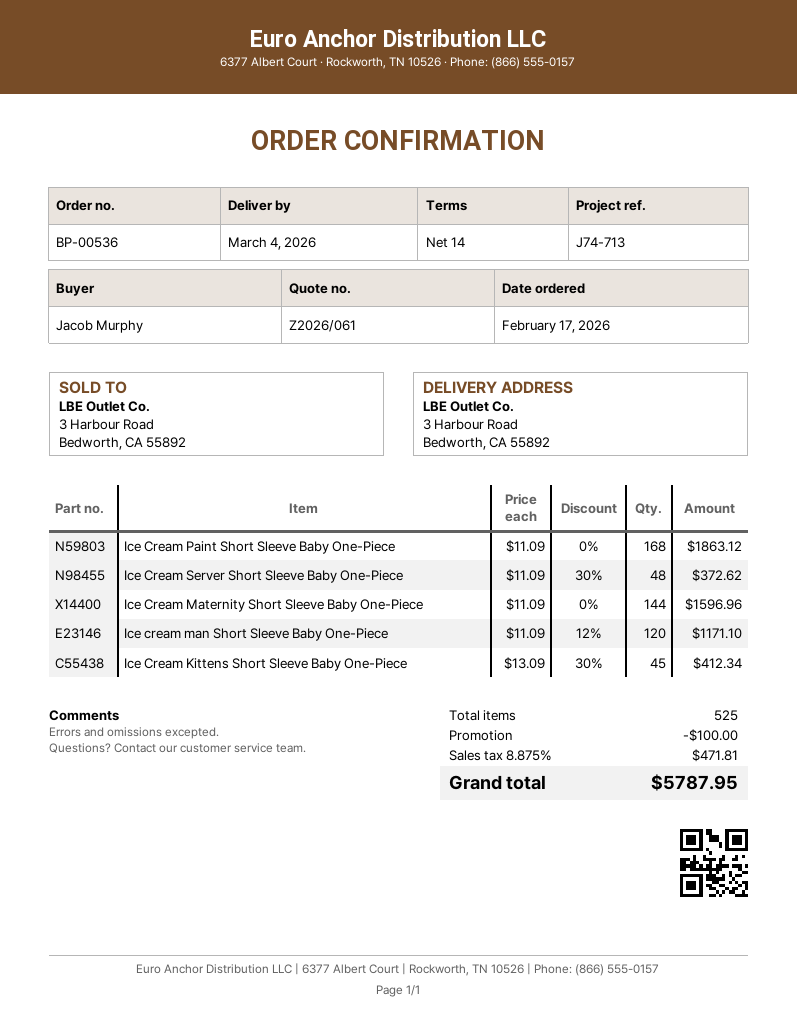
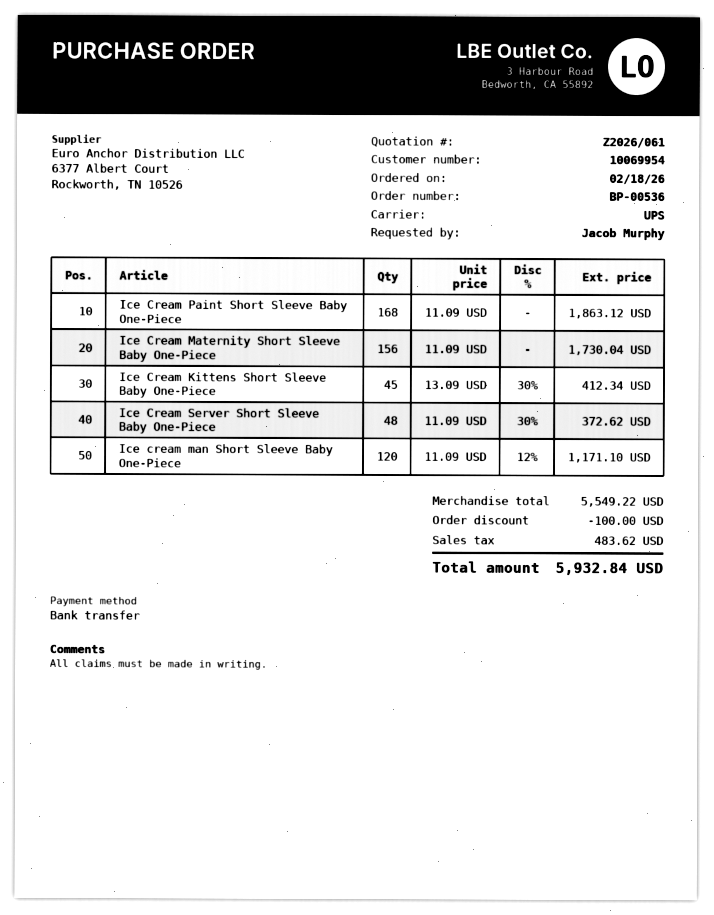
order date: 2026-02-17 -> 2026-02-18
Ice Cream Maternity Short Sleeve Baby One-Piece: 144 x 11.09 = 1596.96 -> 156 x 11.09 = 1730.04
tax: 471.81 -> 483.62
total: 5787.95 -> 5932.84

